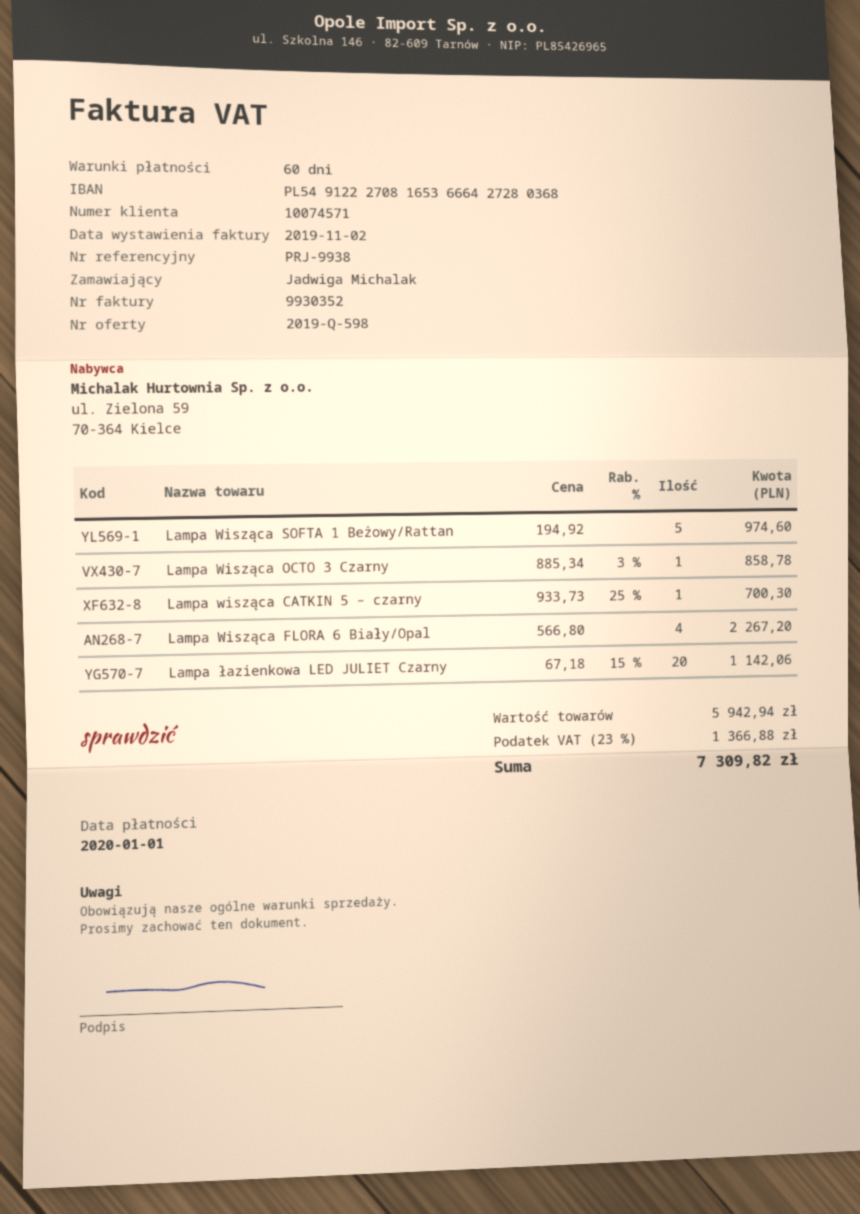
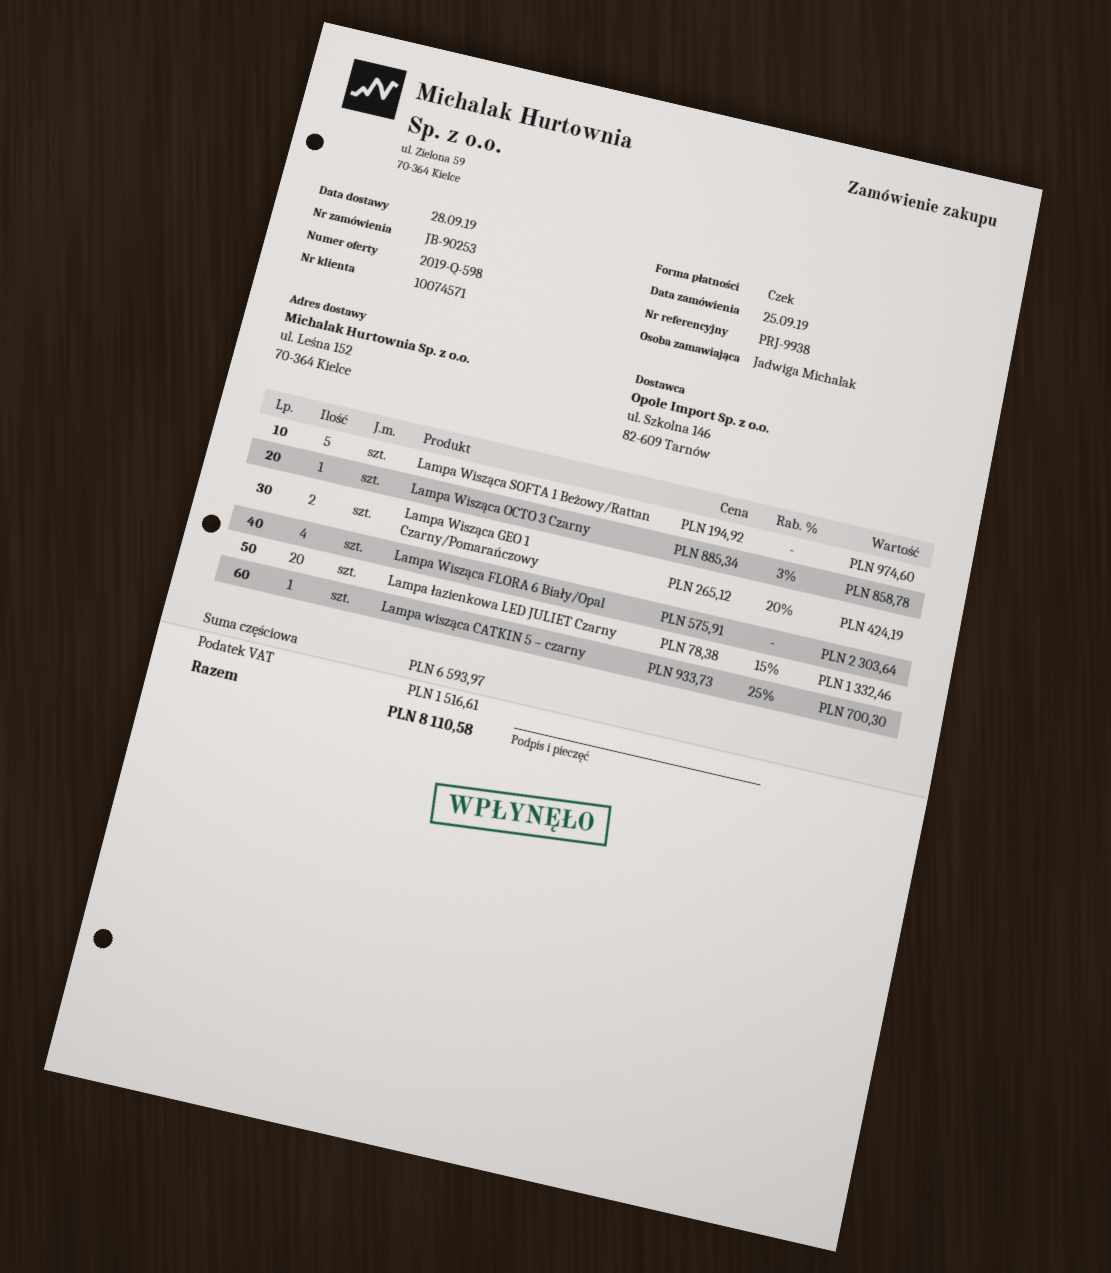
Lampa Wisząca FLORA 6 Biały/Opal: 4 x 566.80 = 2267.20 -> 4 x 575.91 = 2303.64
Lampa łazienkowa LED JULIET Czarny: 20 x 67.18 - 15% = 1142.06 -> 20 x 78.38 - 15% = 1332.46
Lampa Wisząca GEO 1 Czarny/Pomarańczowy: none -> 2 x 265.12 - 20% = 424.19
subtotal: 5942.94 -> 6593.97
tax: 1366.88 -> 1516.61
total: 7309.82 -> 8110.58

